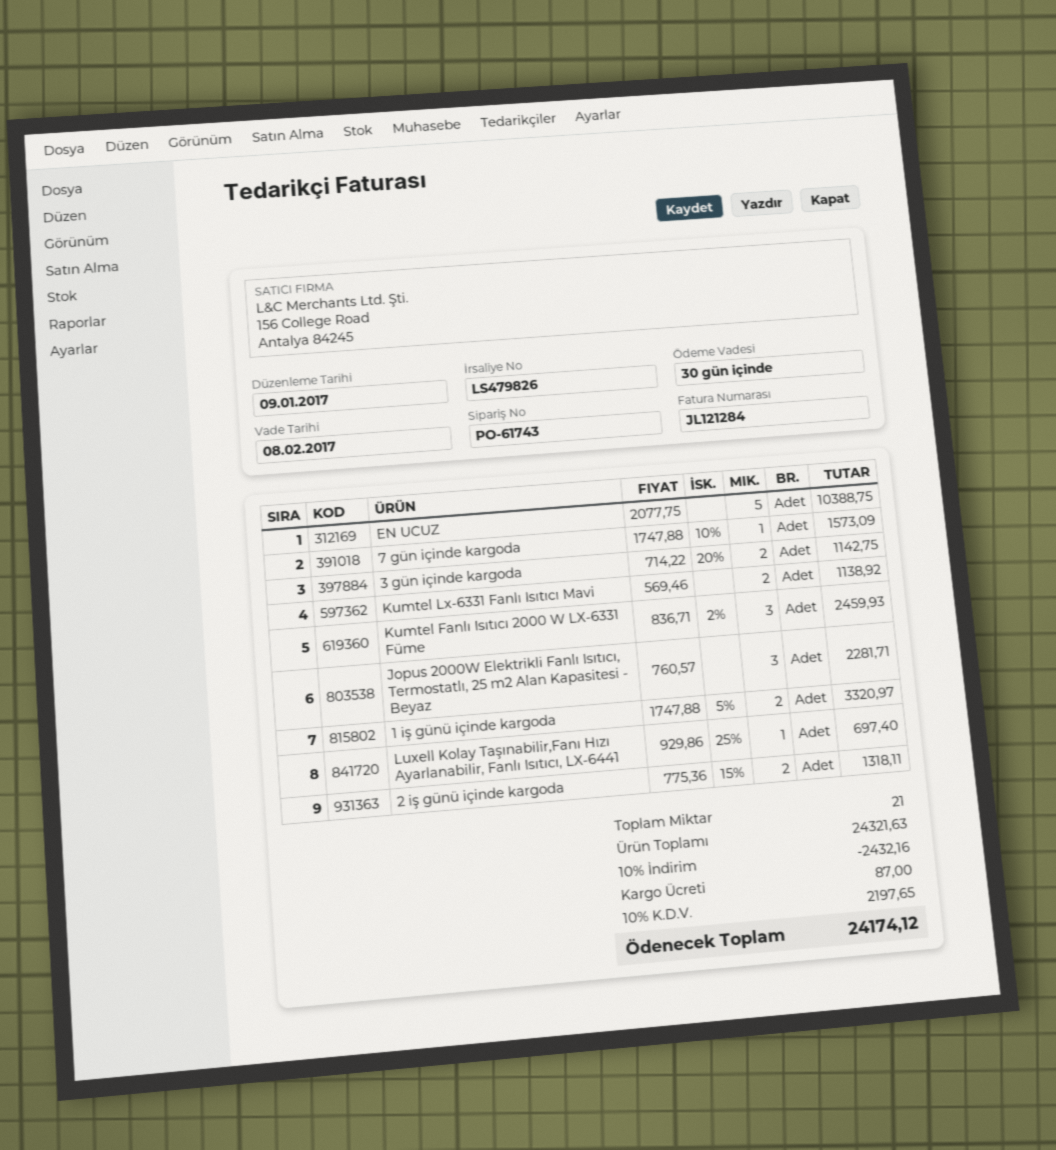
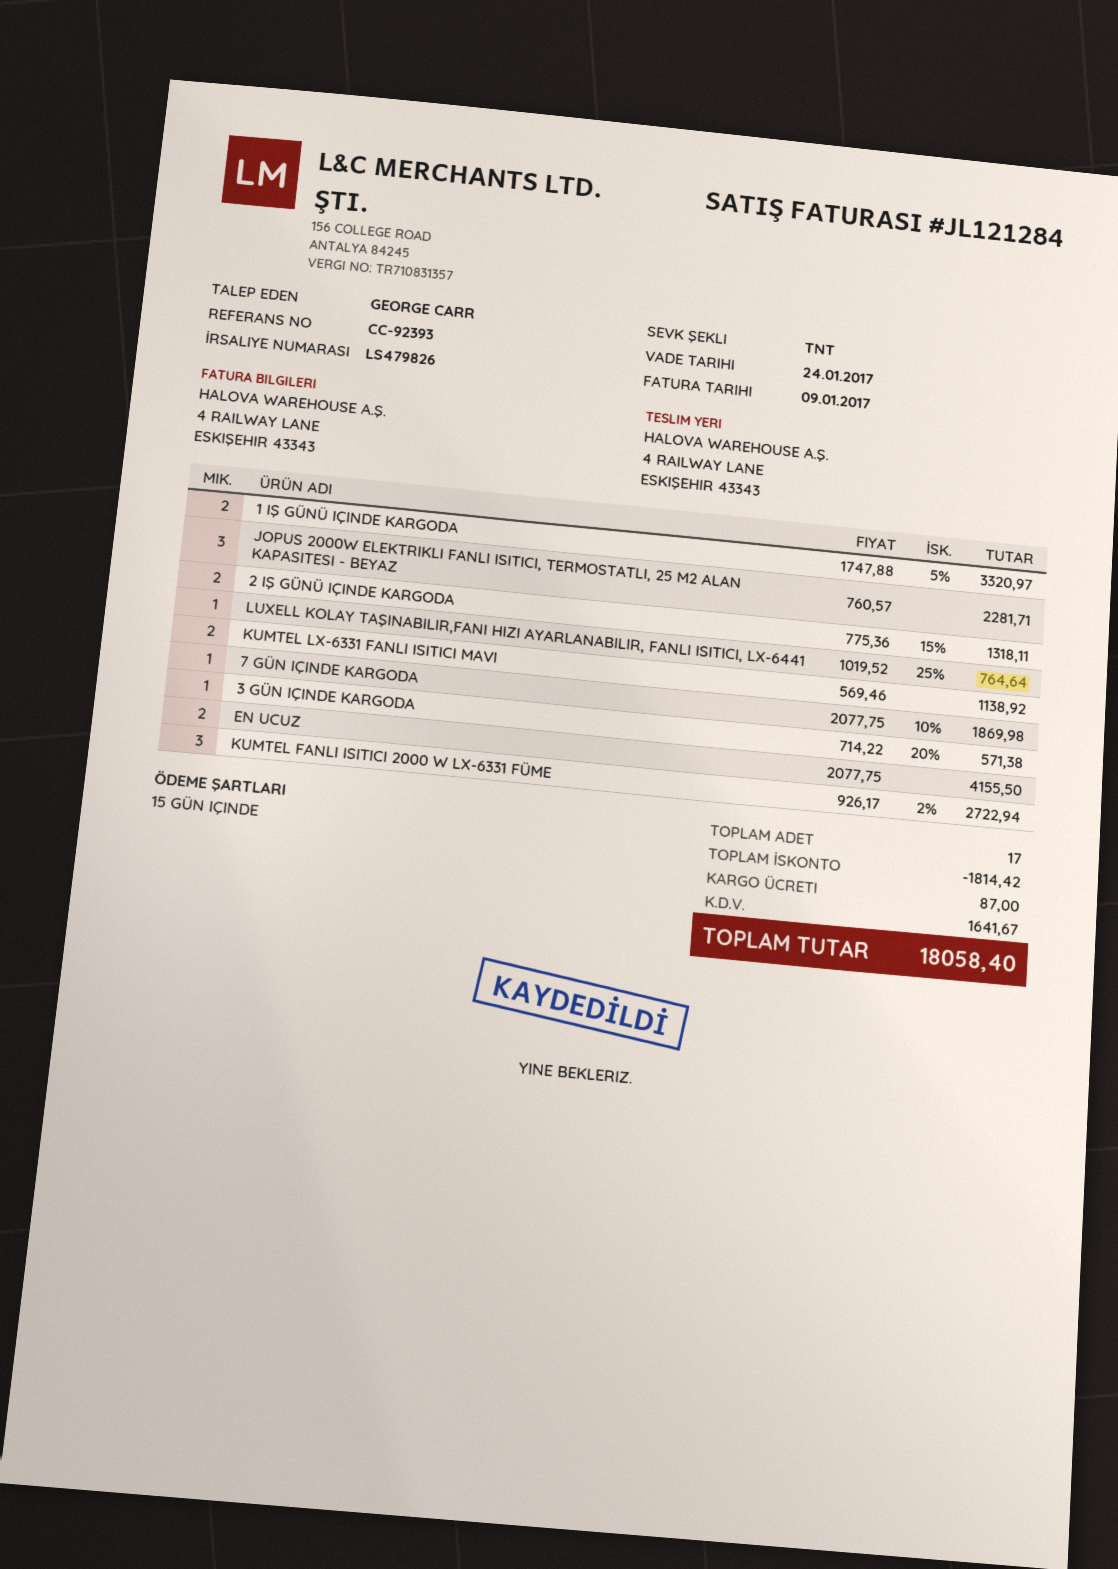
payment terms: 30 days -> 15 days
due date: 2017-02-08 -> 2017-01-24
EN UCUZ: 5 x 2077.75 = 10388.75 -> 2 x 2077.75 = 4155.50
7 gün içinde kargoda: 1 x 1747.88 - 10% = 1573.09 -> 1 x 2077.75 - 10% = 1869.98
3 gün içinde kargoda: 2 x 714.22 - 20% = 1142.75 -> 1 x 714.22 - 20% = 571.38
Kumtel Fanlı Isıtıcı 2000 W LX-6331 Füme: 3 x 836.71 - 2% = 2459.93 -> 3 x 926.17 - 2% = 2722.94
Luxell Kolay Taşınabilir,Fanı Hızı Ayarlanabilir, Fanlı Isıtıcı, LX-6441: 1 x 929.86 - 25% = 697.40 -> 1 x 1019.52 - 25% = 764.64
total quantity: 21 -> 17
discount: 2432.16 -> 1814.42
tax: 2197.65 -> 1641.67
total: 24174.12 -> 18058.40

